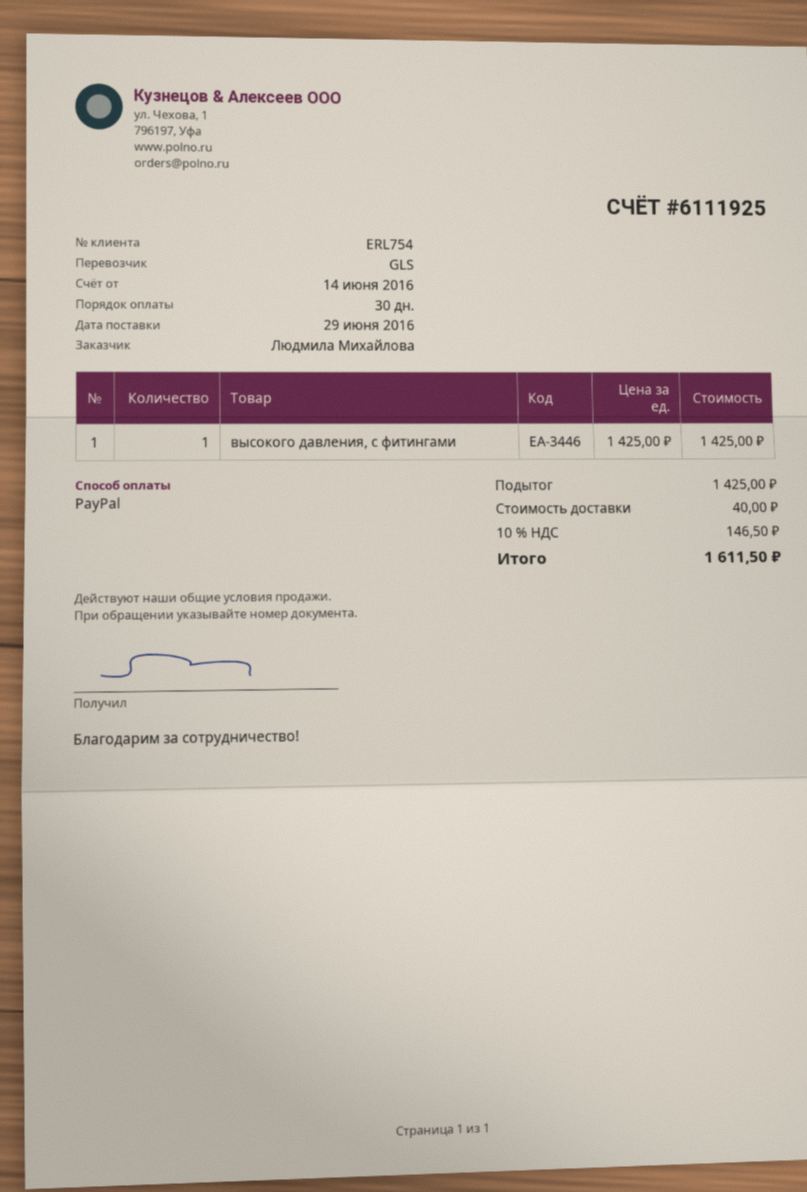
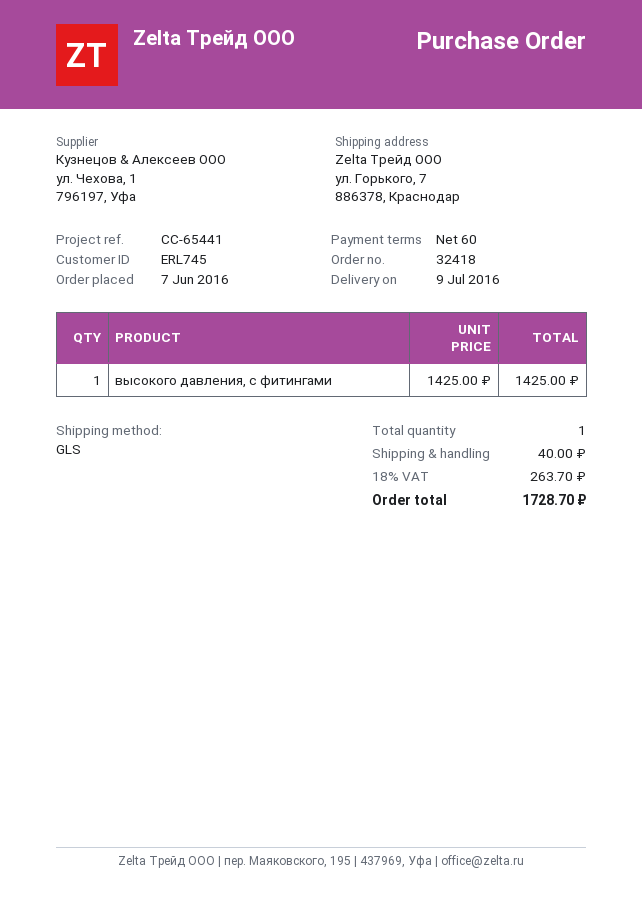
delivery date: 2016-06-29 -> 2016-07-09
payment terms: 30 days -> 60 days
customer number: ERL754 -> ERL745
tax: 10% = 146.50 -> 18% = 263.70
total: 1611.50 -> 1728.70

